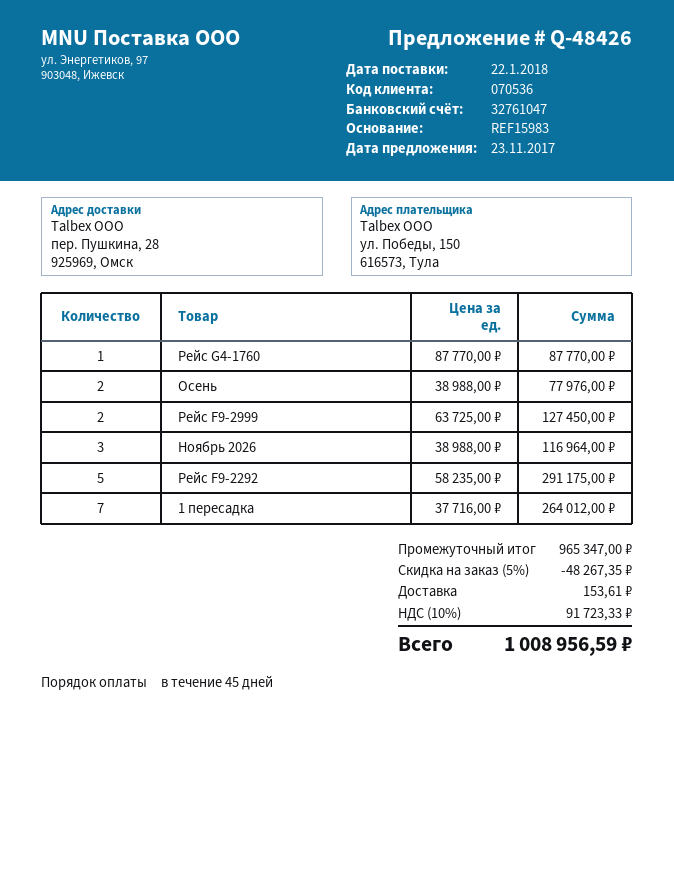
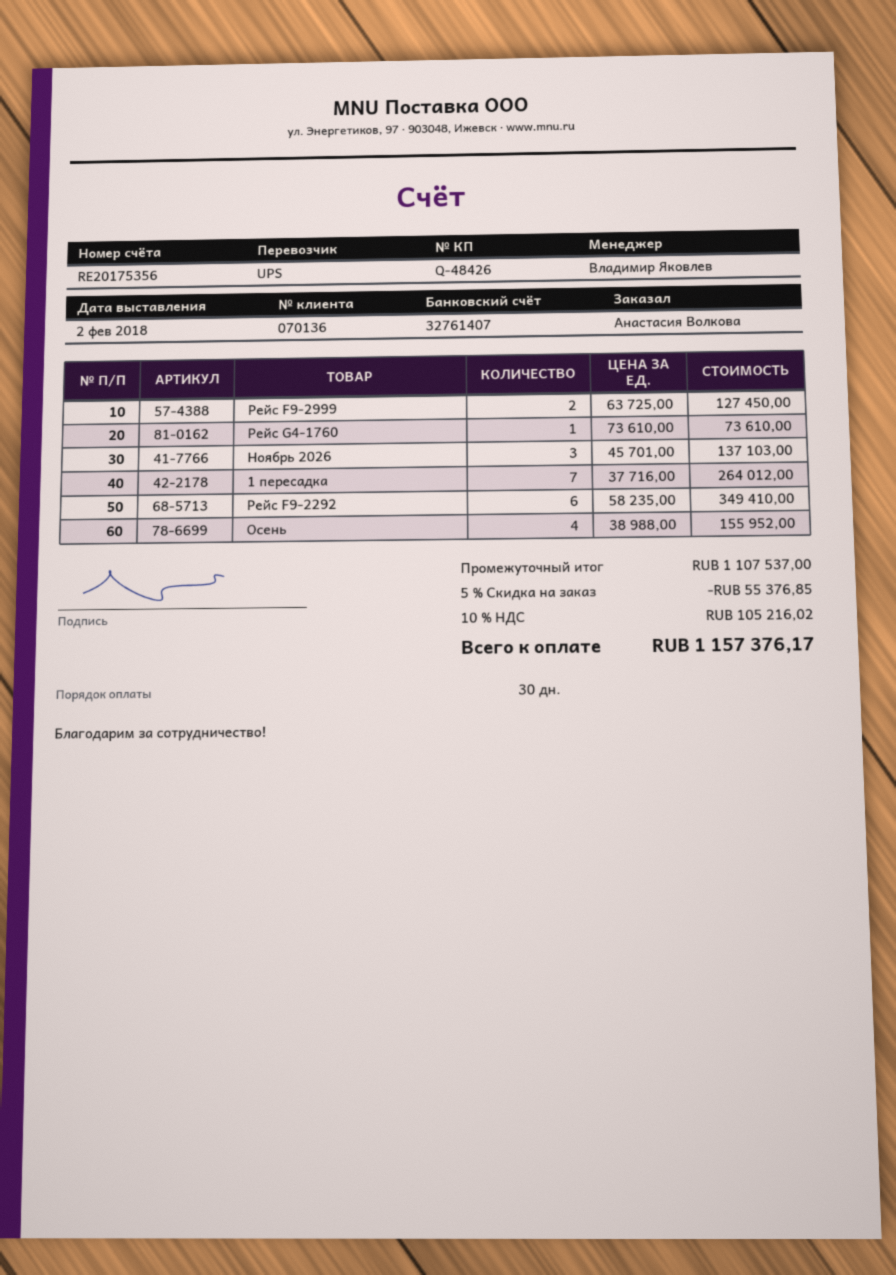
payment terms: 45 days -> 30 days
customer number: 070536 -> 070136
bank account: 32761047 -> 32761407
Рейс G4-1760: 1 x 87770.00 = 87770.00 -> 1 x 73610.00 = 73610.00
Осень: 2 x 38988.00 = 77976.00 -> 4 x 38988.00 = 155952.00
Ноябрь 2026: 3 x 38988.00 = 116964.00 -> 3 x 45701.00 = 137103.00
Рейс F9-2292: 5 x 58235.00 = 291175.00 -> 6 x 58235.00 = 349410.00
subtotal: 965347.00 -> 1107537.00
discount: 5% = 48267.35 -> 5% = 55376.85
shipping: 153.61 -> none
tax: 10% = 91723.33 -> 10% = 105216.02
total: 1008956.59 -> 1157376.17

